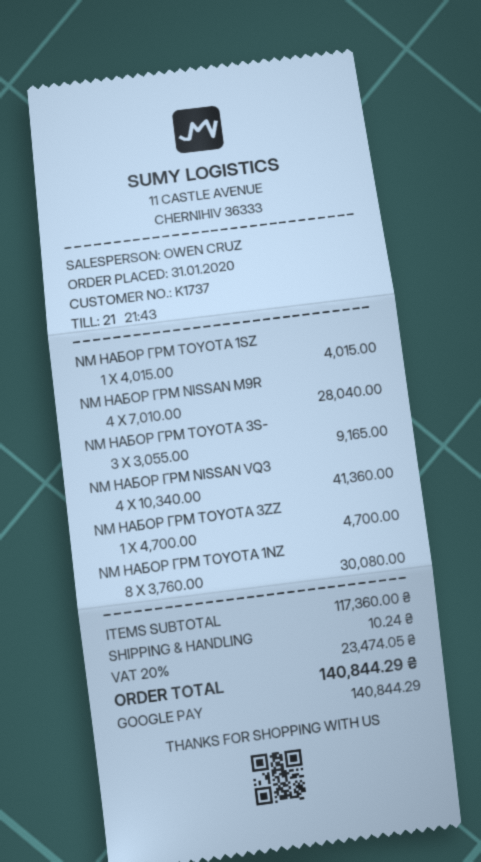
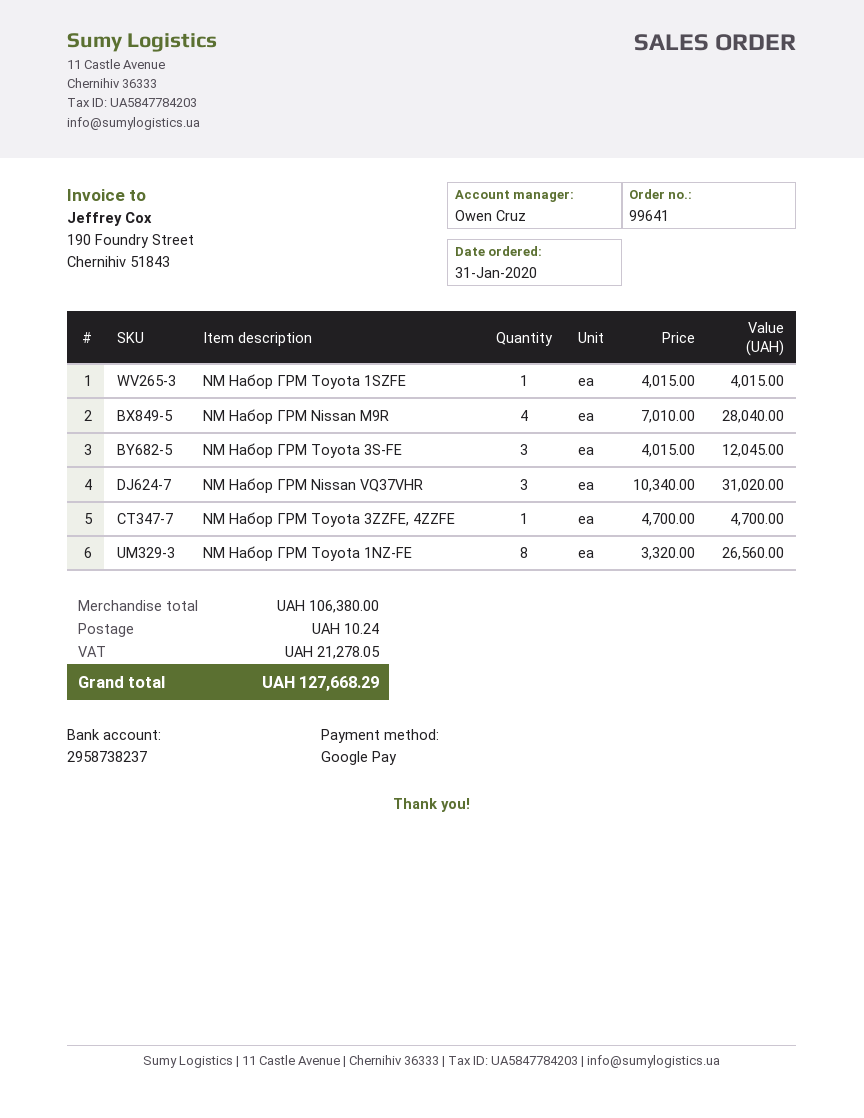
NM НАБОР ГРМ TOYOTA 3S-: 3 x 3055.00 = 9165.00 -> 3 x 4015.00 = 12045.00
NM НАБОР ГРМ NISSAN VQ3: 4 x 10340.00 = 41360.00 -> 3 x 10340.00 = 31020.00
NM НАБОР ГРМ TOYOTA 1NZ: 8 x 3760.00 = 30080.00 -> 8 x 3320.00 = 26560.00
subtotal: 117360.00 -> 106380.00
tax: 23474.05 -> 21278.05
total: 140844.29 -> 127668.29

